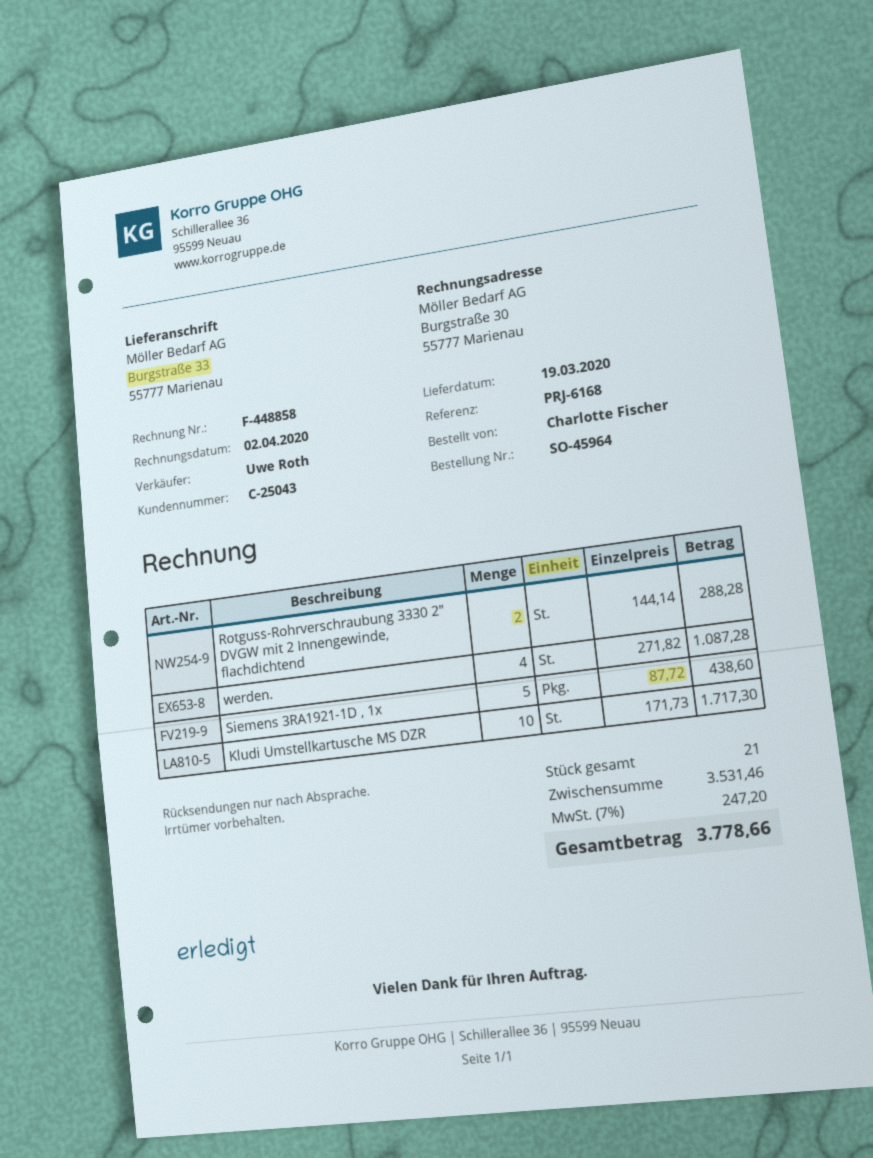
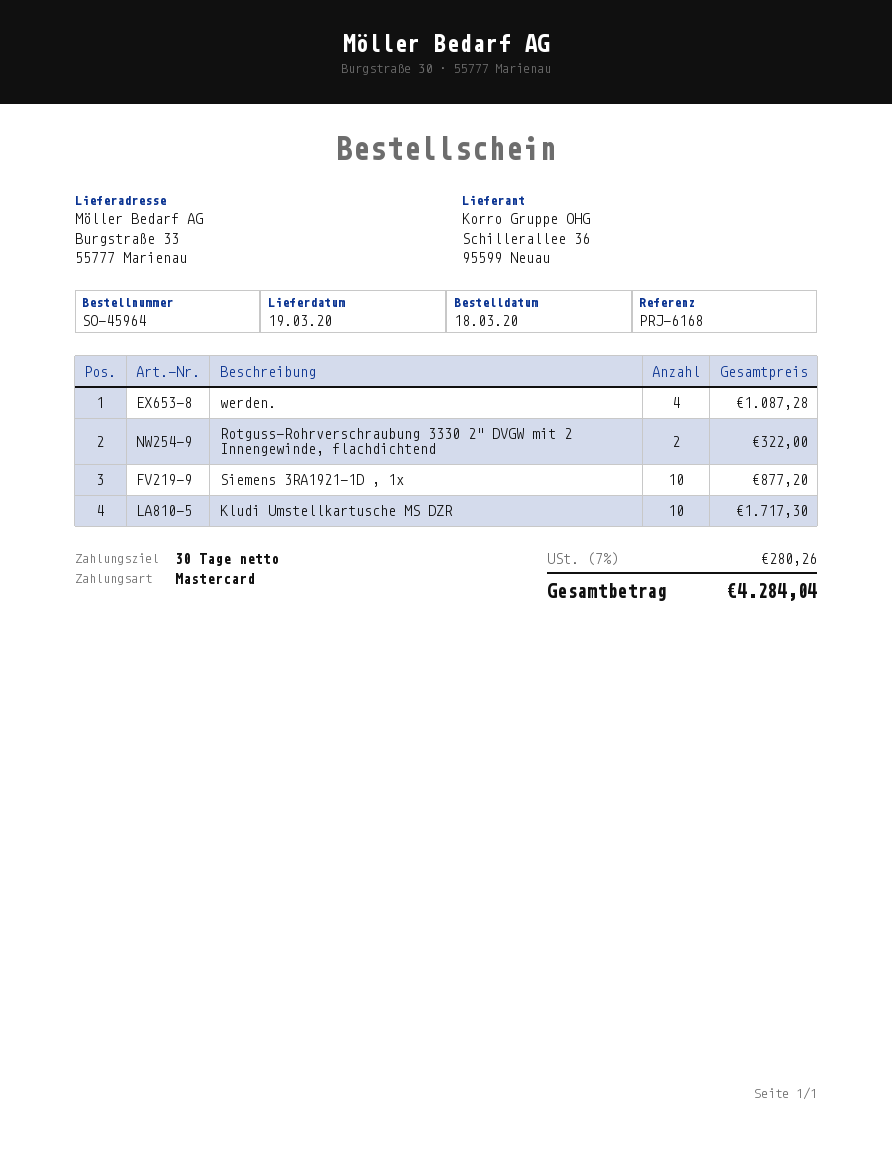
Rotguss-Rohrverschraubung 3330 2" DVGW mit 2 Innengewinde, flachdichtend: 2 for 288.28 -> 2 for 322.00
Siemens 3RA1921-1D , 1x: 5 for 438.60 -> 10 for 877.20
tax: 7% = 247.20 -> 7% = 280.26
total: 3778.66 -> 4284.04

